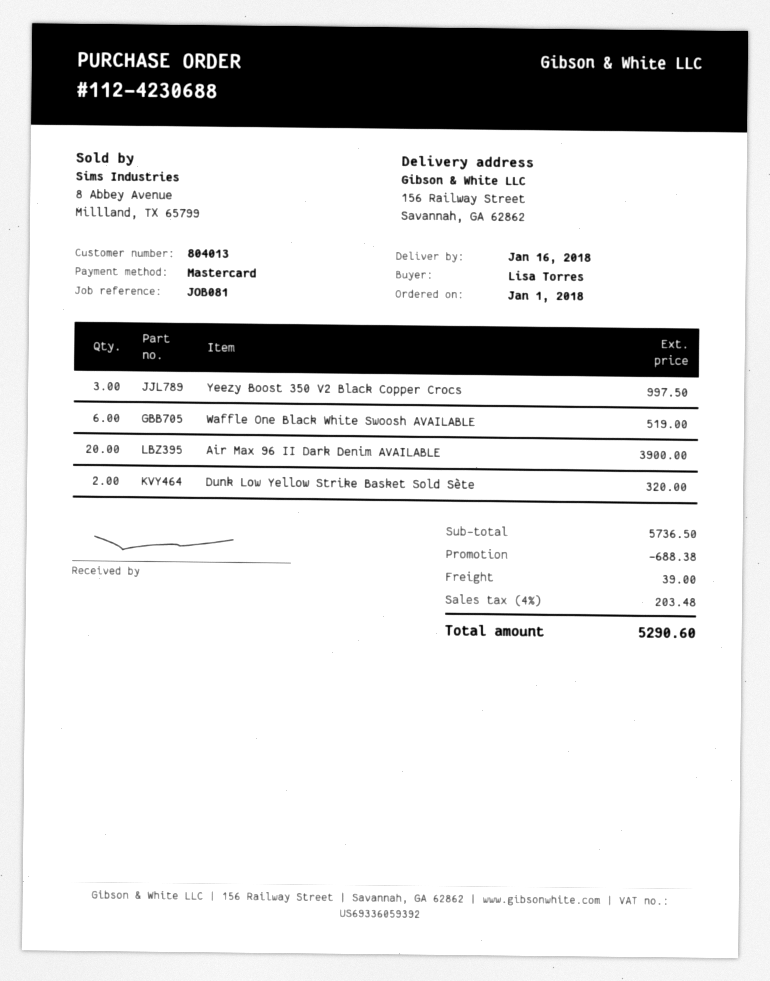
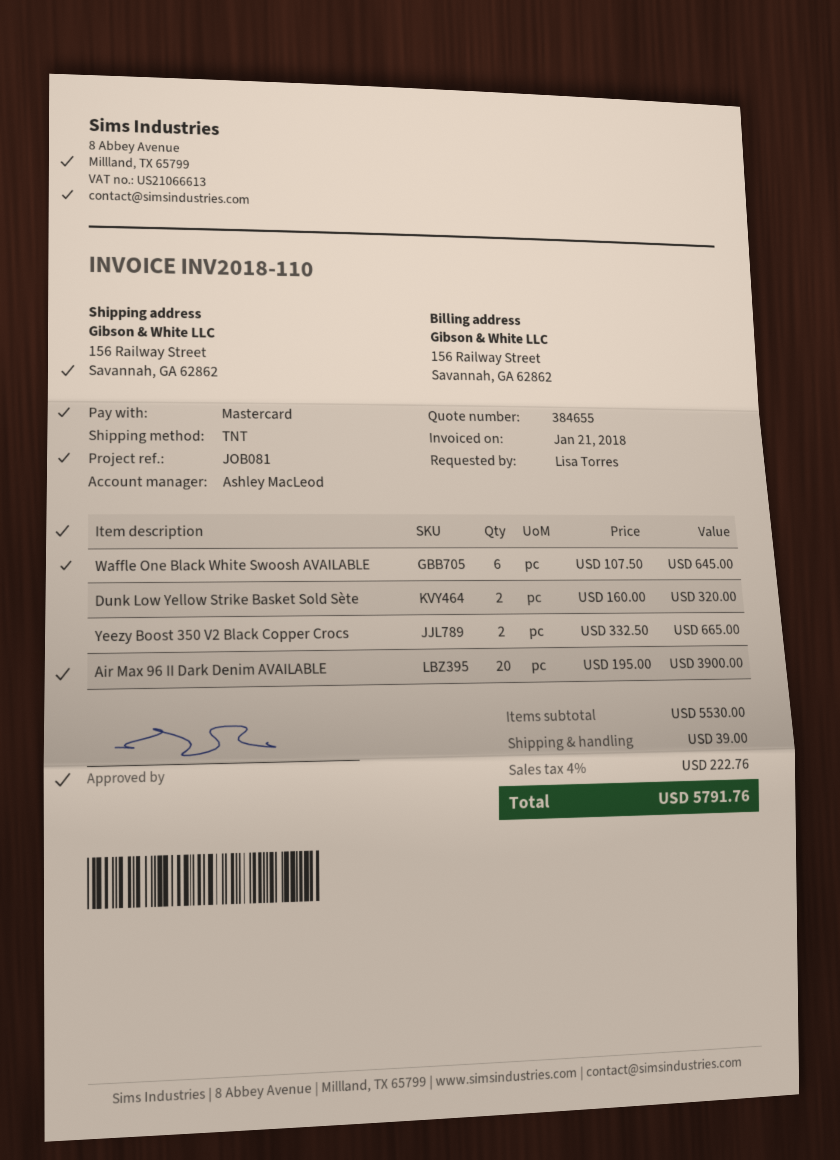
Yeezy Boost 350 V2 Black Copper Crocs: 3 for 997.50 -> 2 for 665.00
Waffle One Black White Swoosh AVAILABLE: 6 for 519.00 -> 6 for 645.00
subtotal: 5736.50 -> 5530.00
discount: 688.38 -> none
tax: 4% = 203.48 -> 4% = 222.76
total: 5290.60 -> 5791.76

